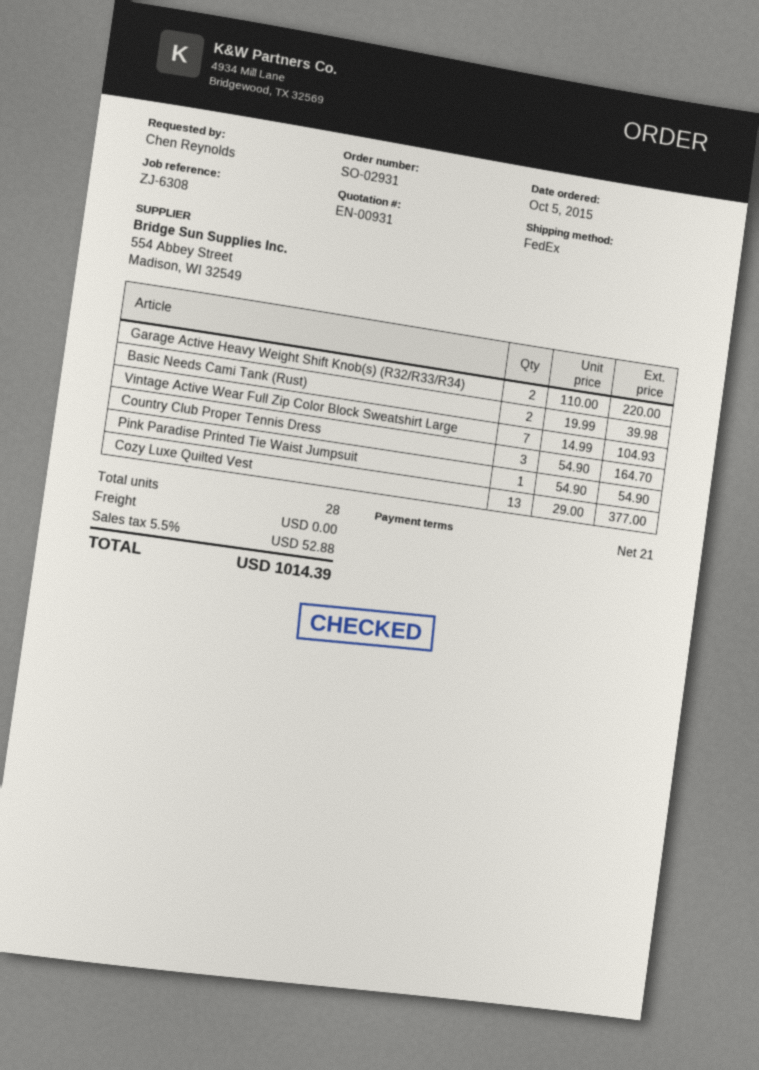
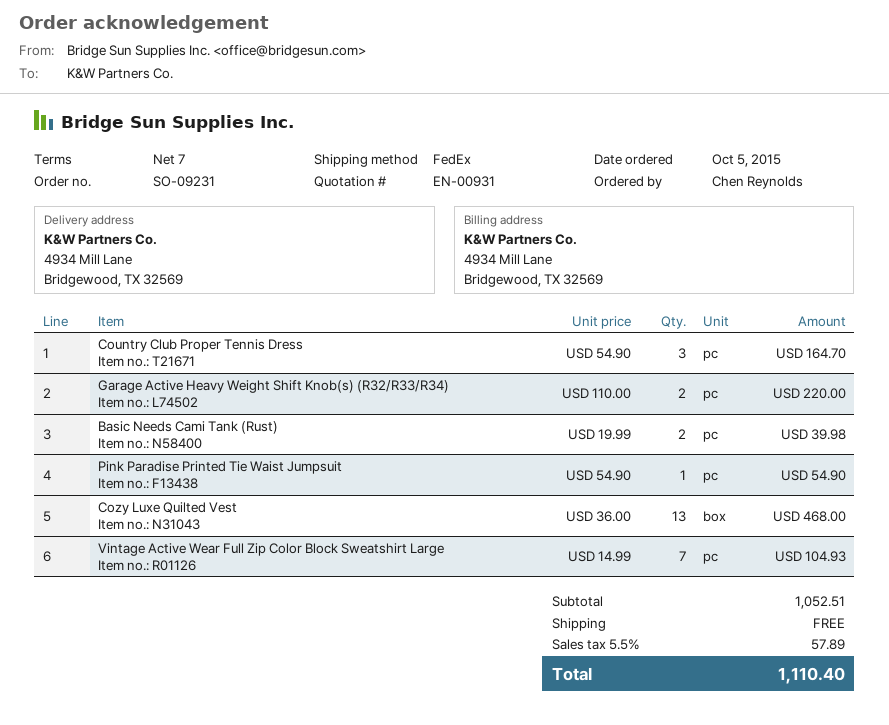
order number: SO-02931 -> SO-09231
payment terms: 21 days -> 7 days
Cozy Luxe Quilted Vest: 13 x 29.00 = 377.00 -> 13 x 36.00 = 468.00
tax: 5.5% = 52.88 -> 5.5% = 57.89
total: 1014.39 -> 1110.40

